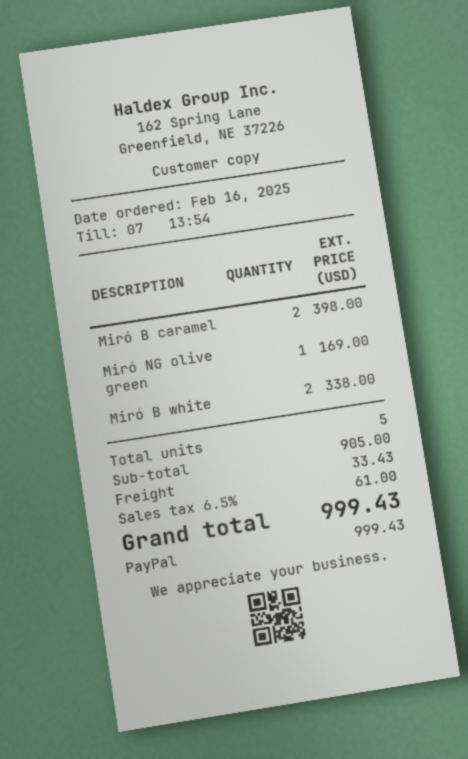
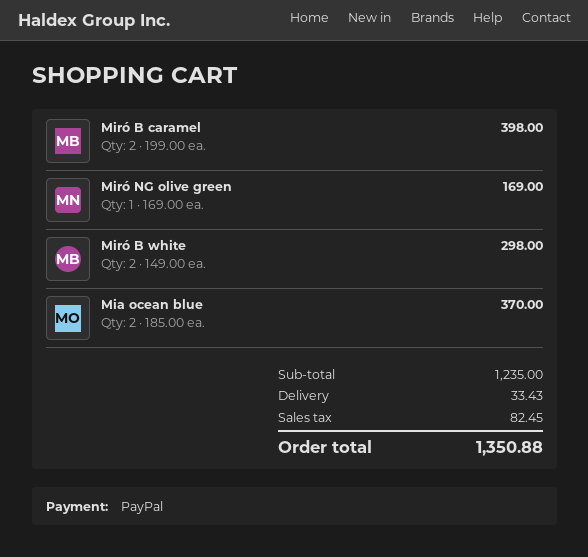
Miró B white: 2 for 338.00 -> 2 for 298.00
Mia ocean blue: none -> 2 for 370.00
subtotal: 905.00 -> 1235.00
tax: 61.00 -> 82.45
total: 999.43 -> 1350.88

